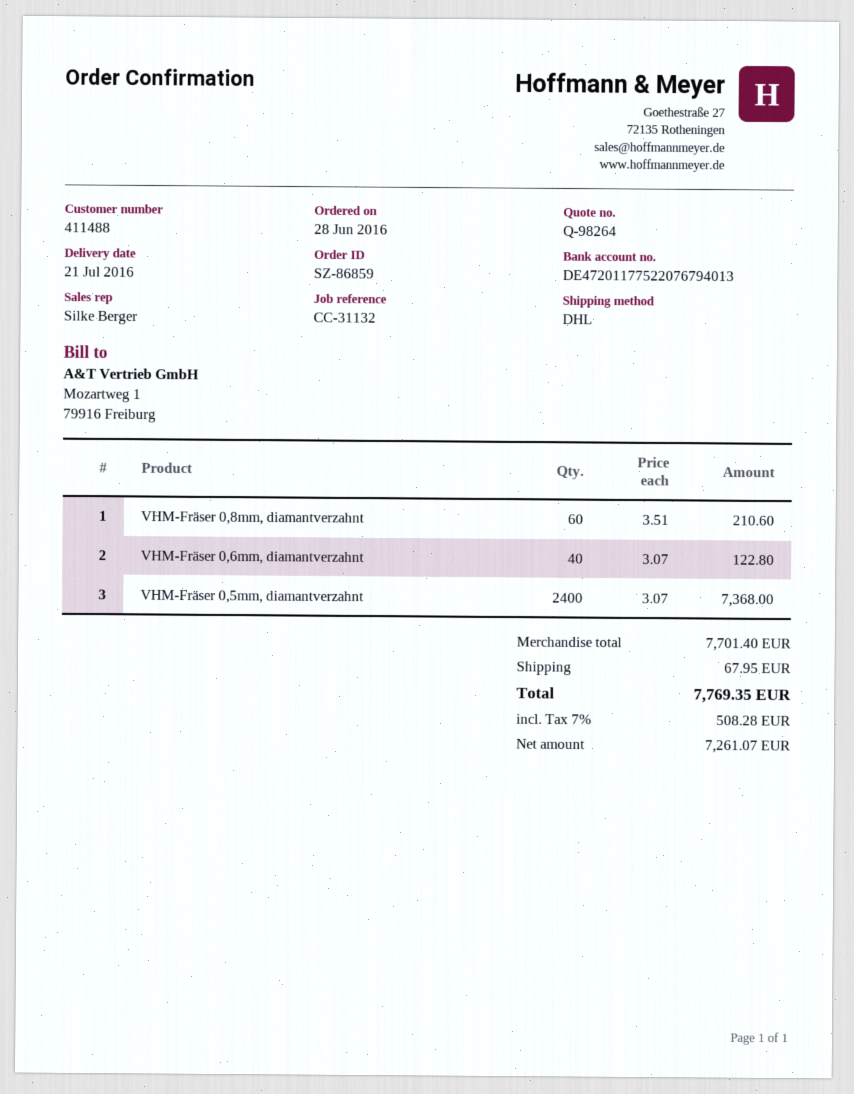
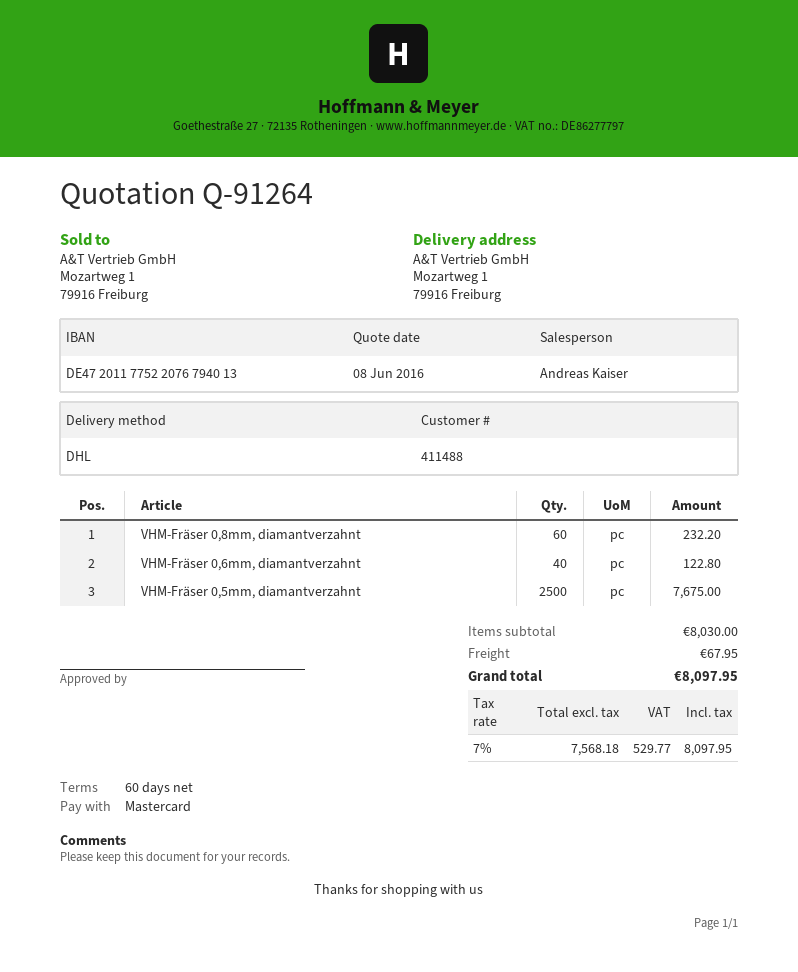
quote number: Q-98264 -> Q-91264
sales rep: Silke Berger -> Andreas Kaiser
VHM-Fräser 0,8mm, diamantverzahnt: 60 for 210.60 -> 60 for 232.20
VHM-Fräser 0,5mm, diamantverzahnt: 2400 for 7368.00 -> 2500 for 7675.00
subtotal: 7701.40 -> 8030.00
net: 7261.07 -> 7568.18
tax: 7% = 508.28 -> 7% = 529.77
total: 7769.35 -> 8097.95

